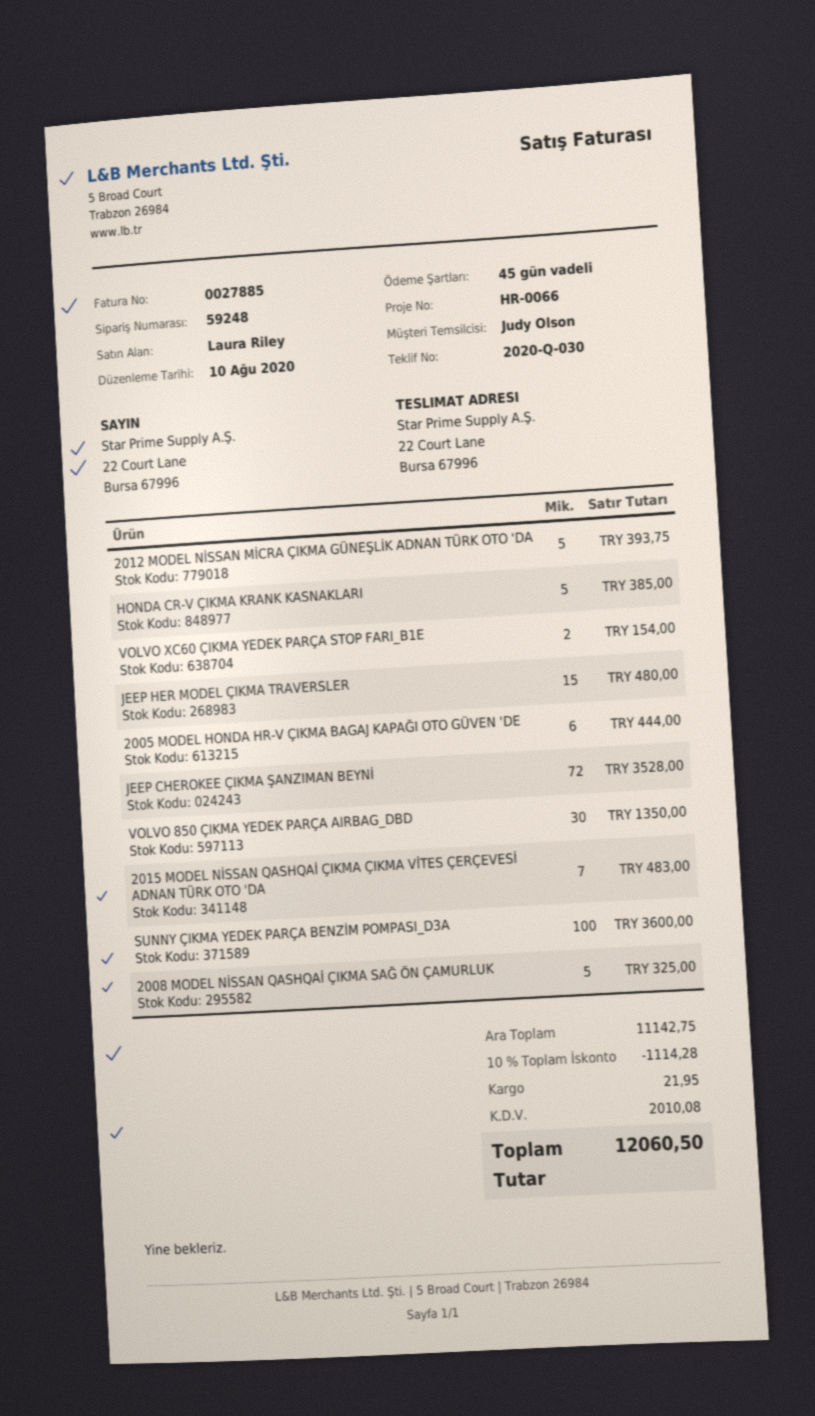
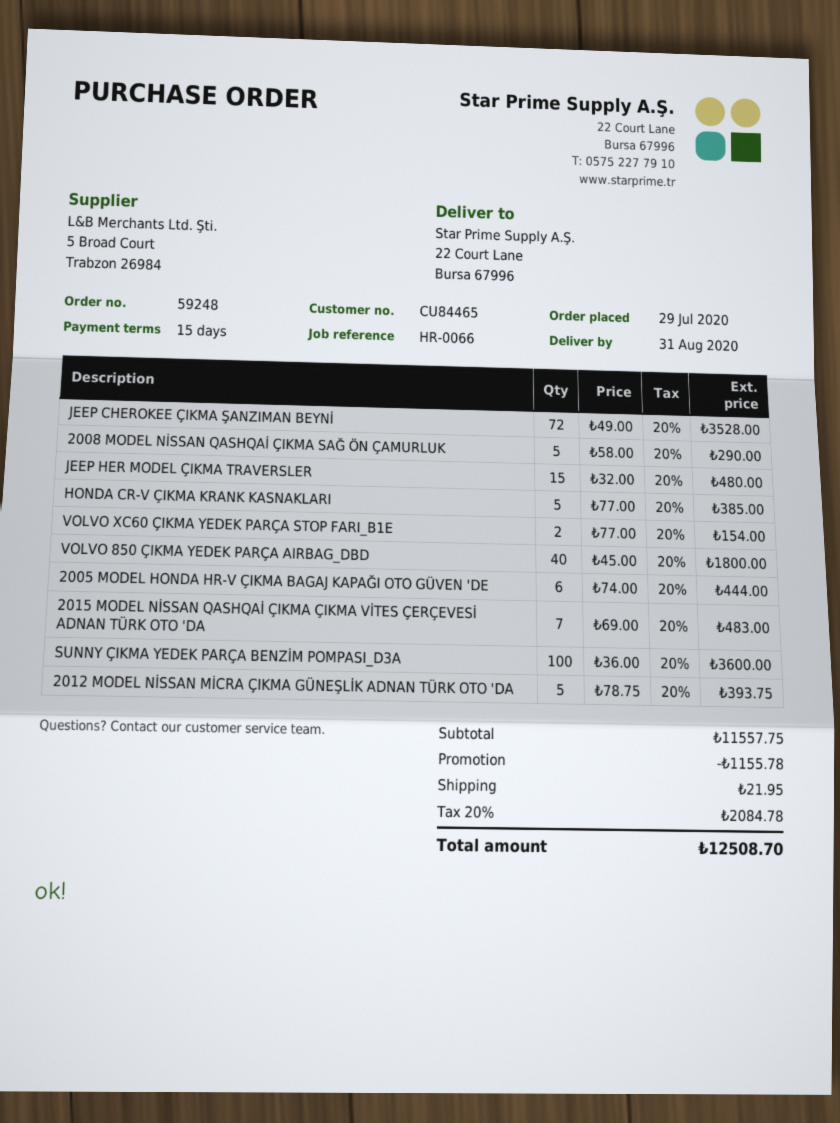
payment terms: 45 days -> 15 days
VOLVO 850 ÇIKMA YEDEK PARÇA AIRBAG_DBD: 30 for 1350.00 -> 40 for 1800.00
2008 MODEL NİSSAN QASHQAİ ÇIKMA SAĞ ÖN ÇAMURLUK: 5 for 325.00 -> 5 for 290.00
subtotal: 11142.75 -> 11557.75
discount: 1114.28 -> 1155.78
tax: 2010.08 -> 2084.78
total: 12060.50 -> 12508.70

